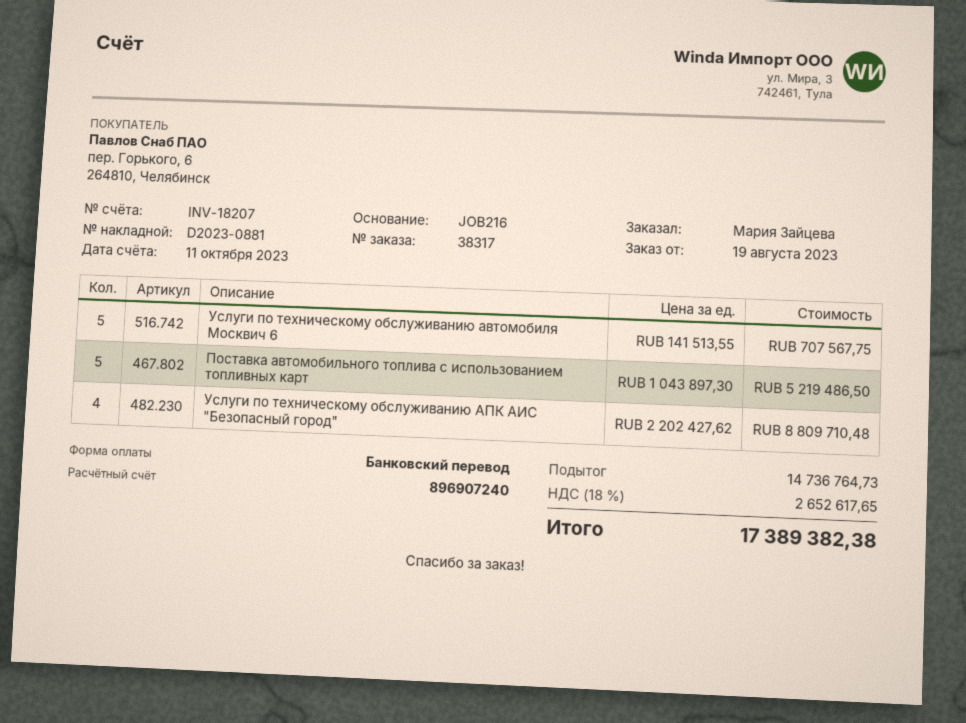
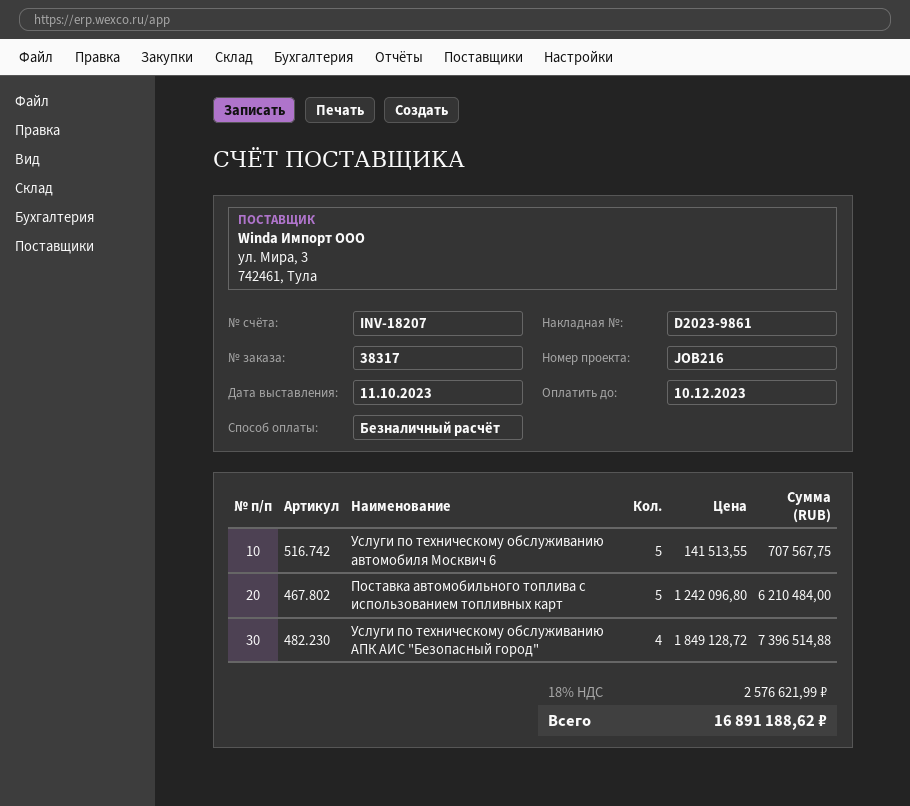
delivery note number: D2023-0881 -> D2023-9861
Поставка автомобильного топлива с использованием топливных карт: 5 x 1043897.30 = 5219486.50 -> 5 x 1242096.80 = 6210484.00
Услуги по техническому обслуживанию АПК АИС "Безопасный город": 4 x 2202427.62 = 8809710.48 -> 4 x 1849128.72 = 7396514.88
tax: 18% = 2652617.65 -> 18% = 2576621.99
total: 17389382.38 -> 16891188.62

